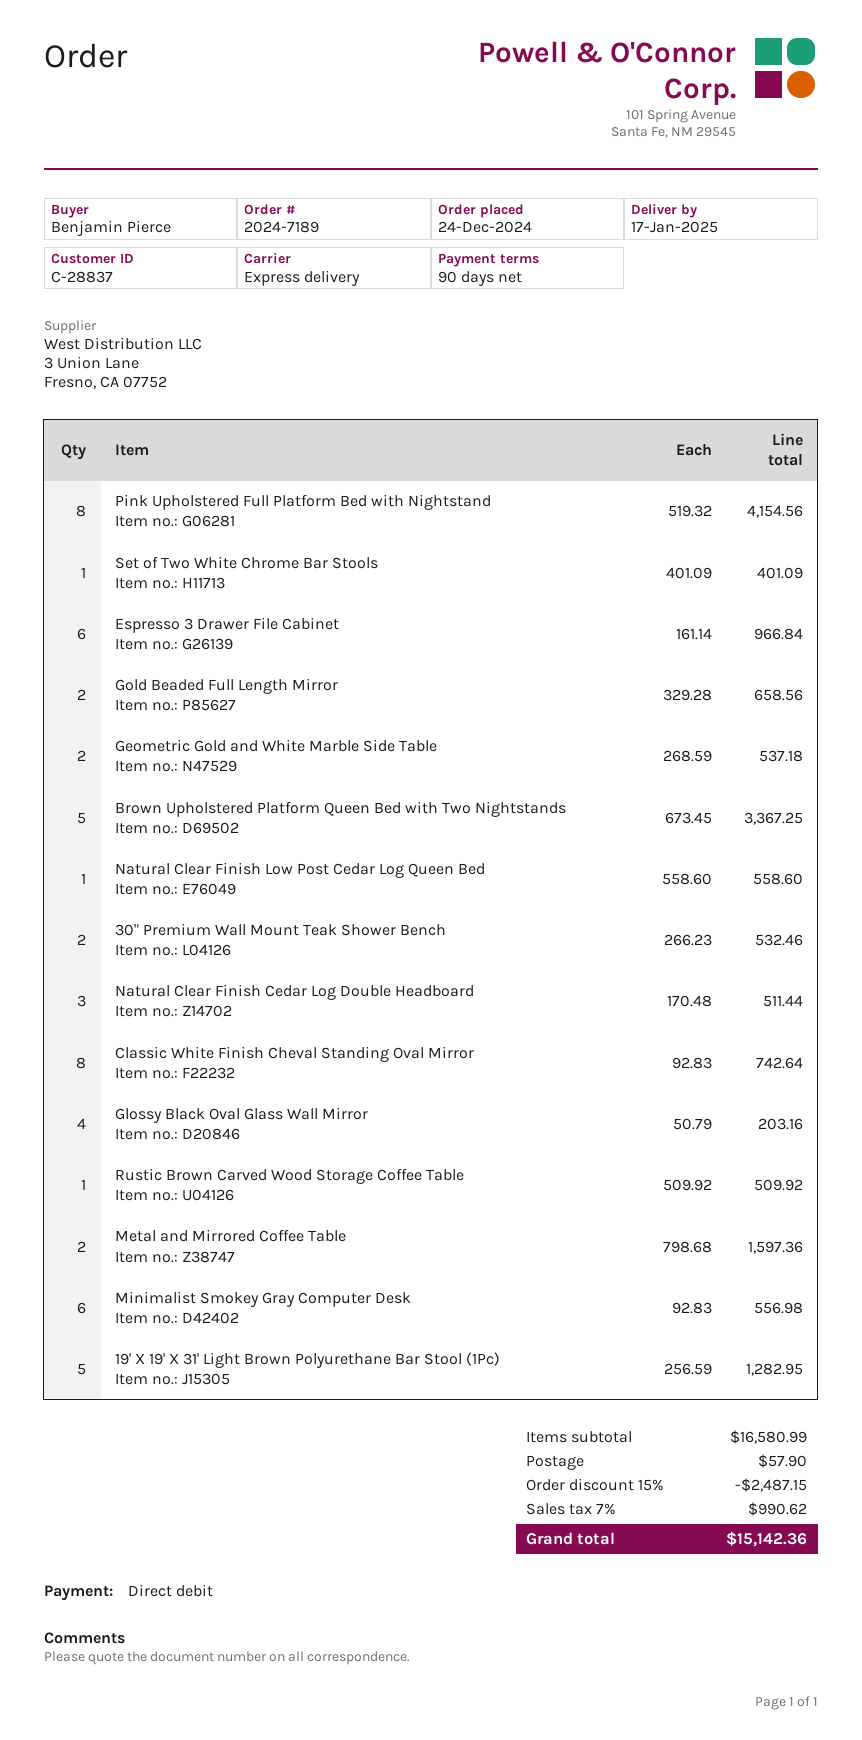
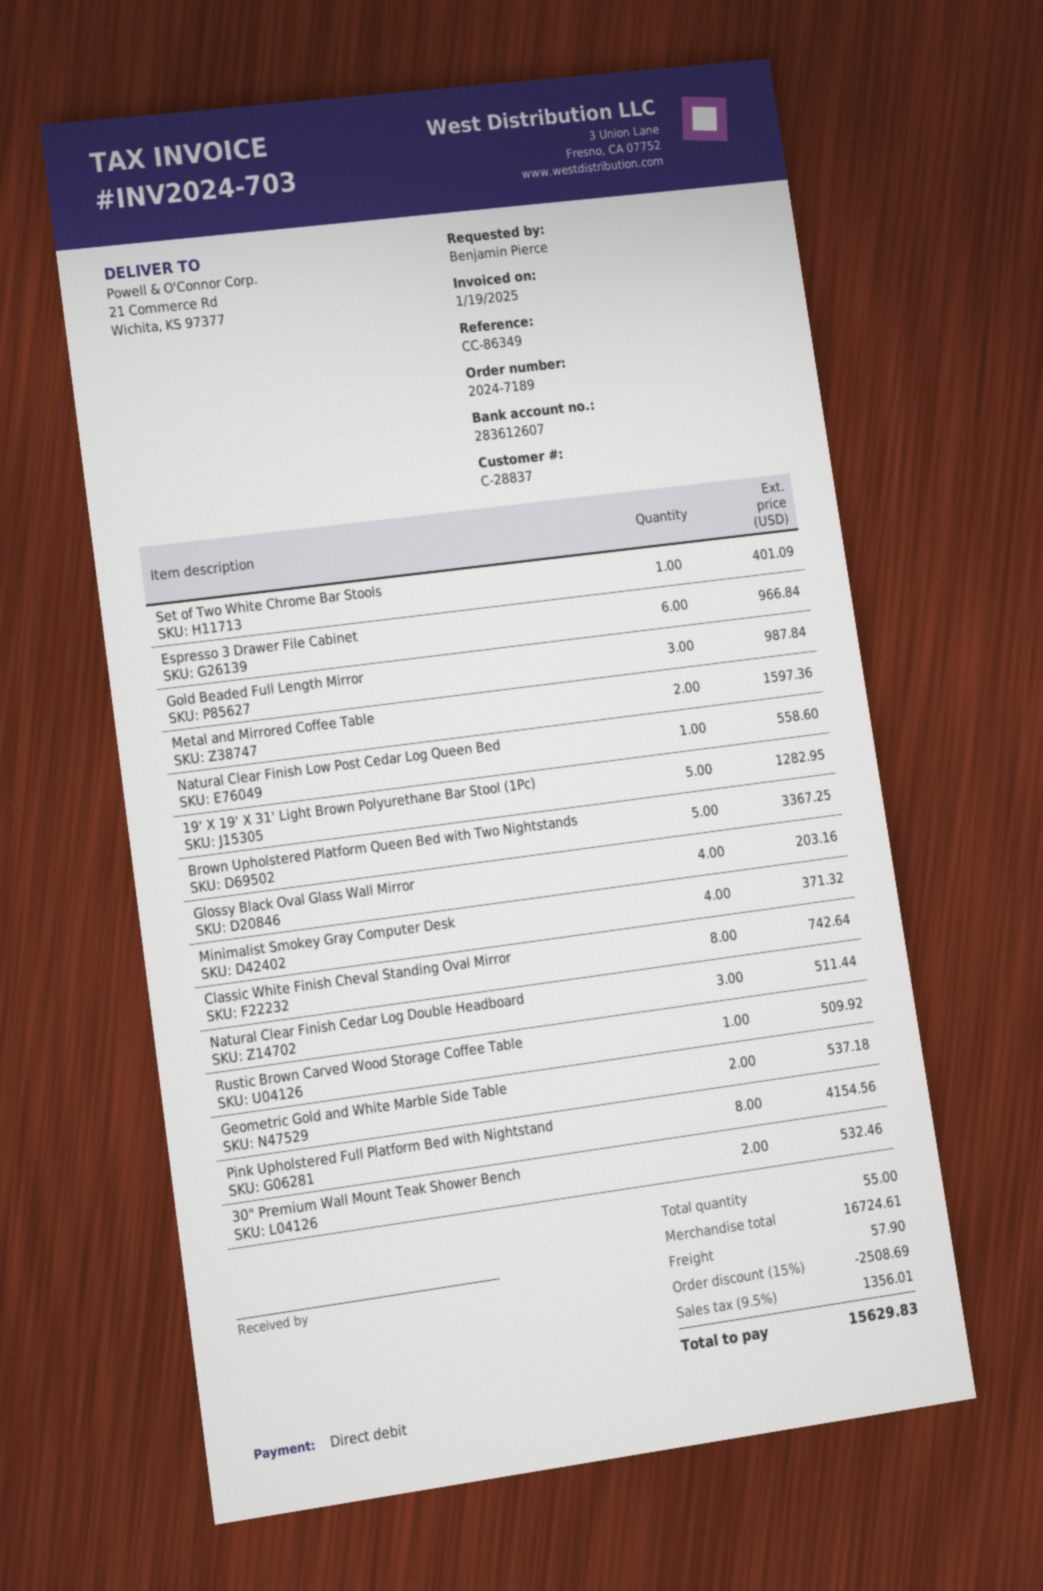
Gold Beaded Full Length Mirror: 2 for 658.56 -> 3 for 987.84
Minimalist Smokey Gray Computer Desk: 6 for 556.98 -> 4 for 371.32
subtotal: 16580.99 -> 16724.61
discount: 15% = 2487.15 -> 15% = 2508.69
tax: 7% = 990.62 -> 9.5% = 1356.01
total: 15142.36 -> 15629.83

